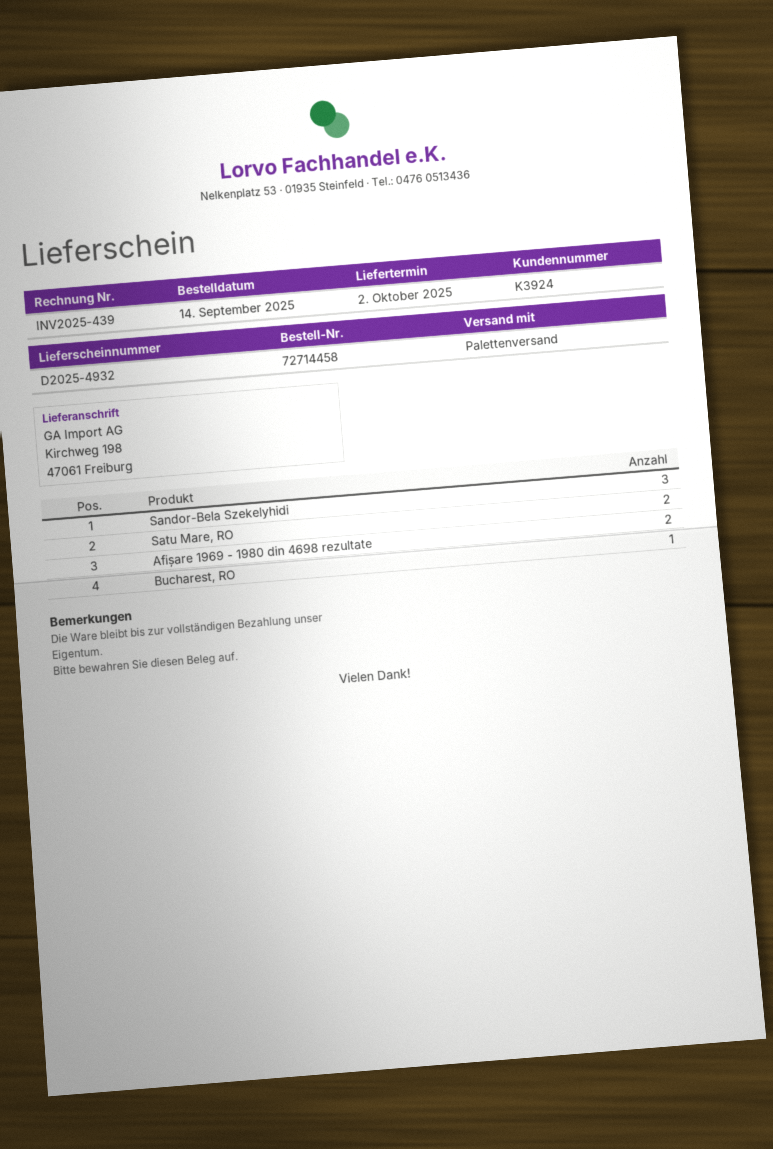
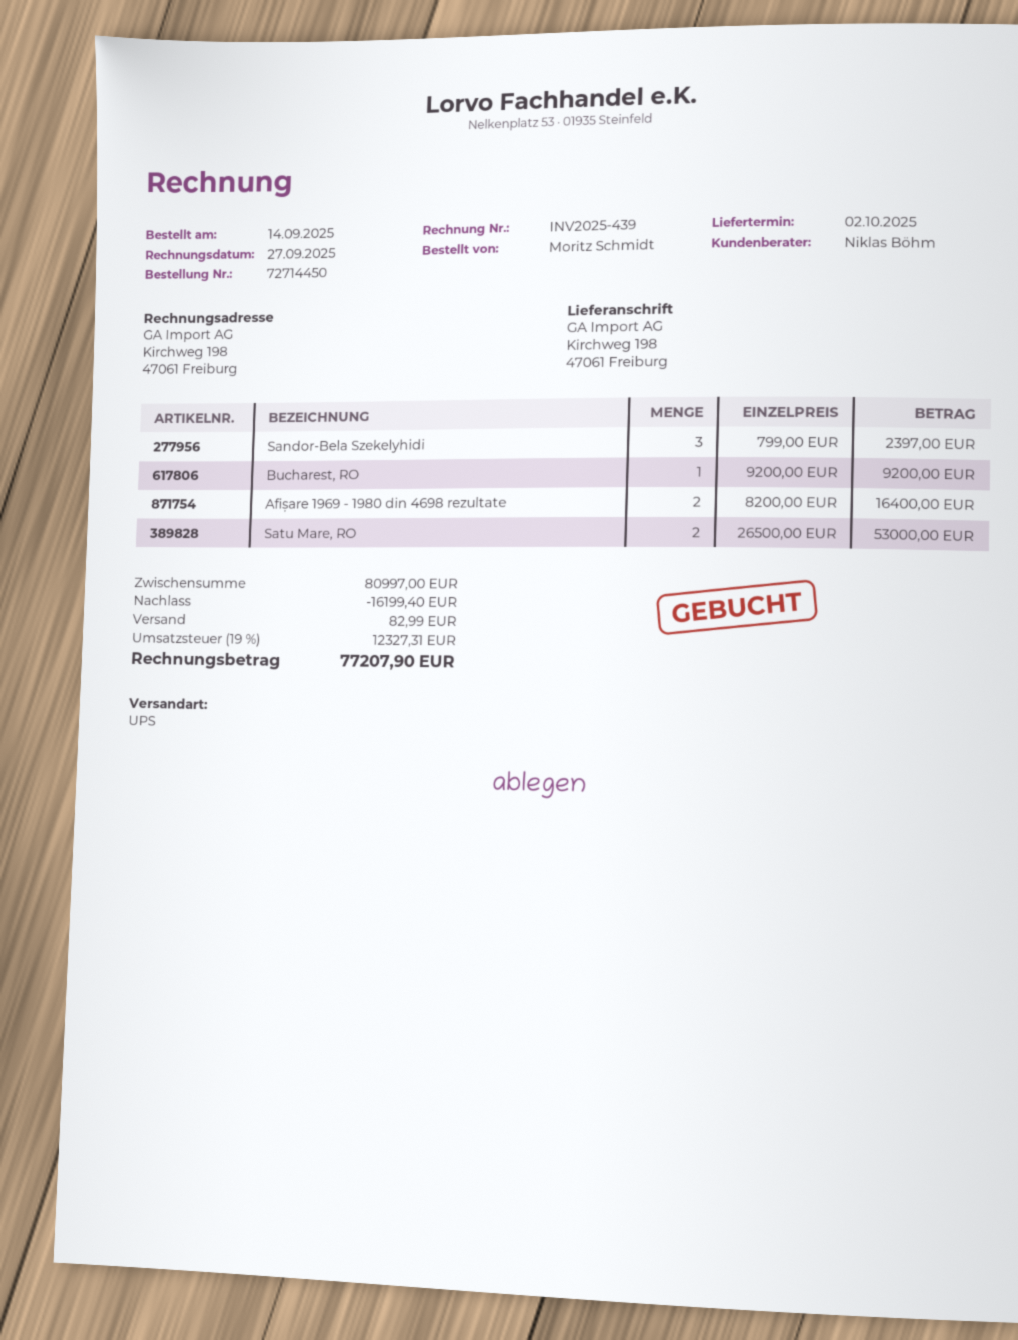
order number: 72714458 -> 72714450
shipping method: pallet freight -> UPS

